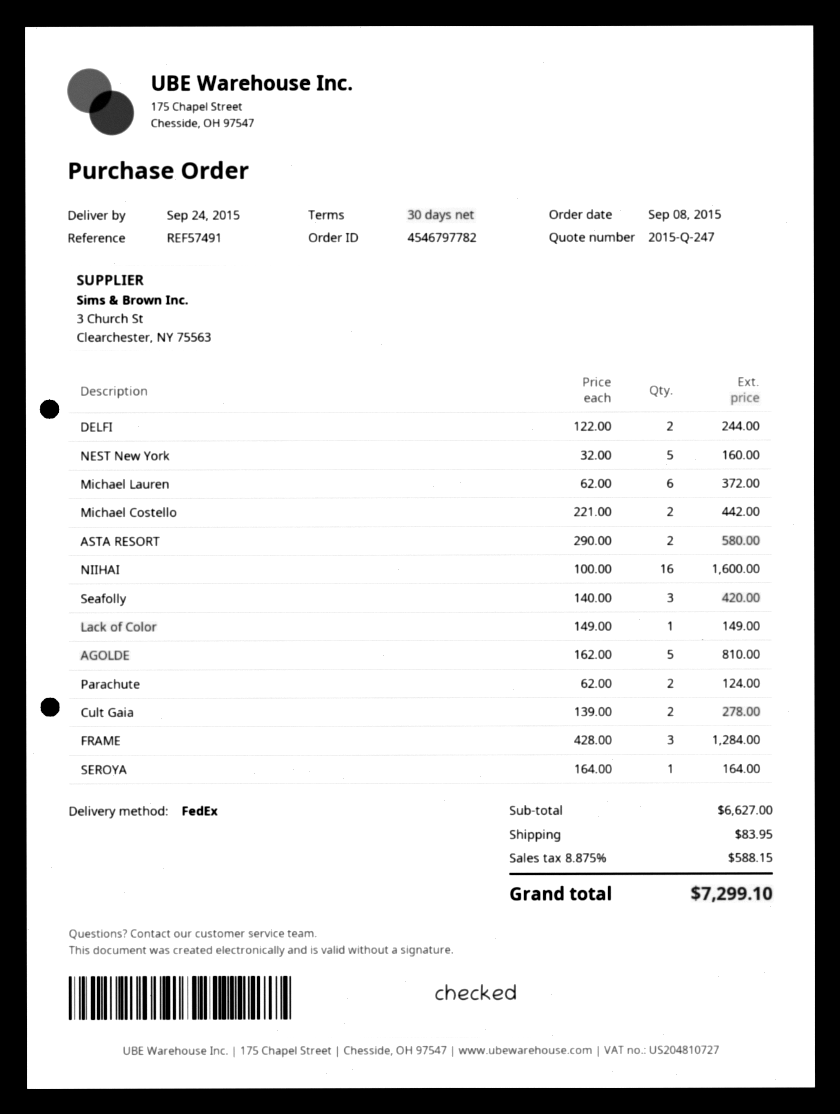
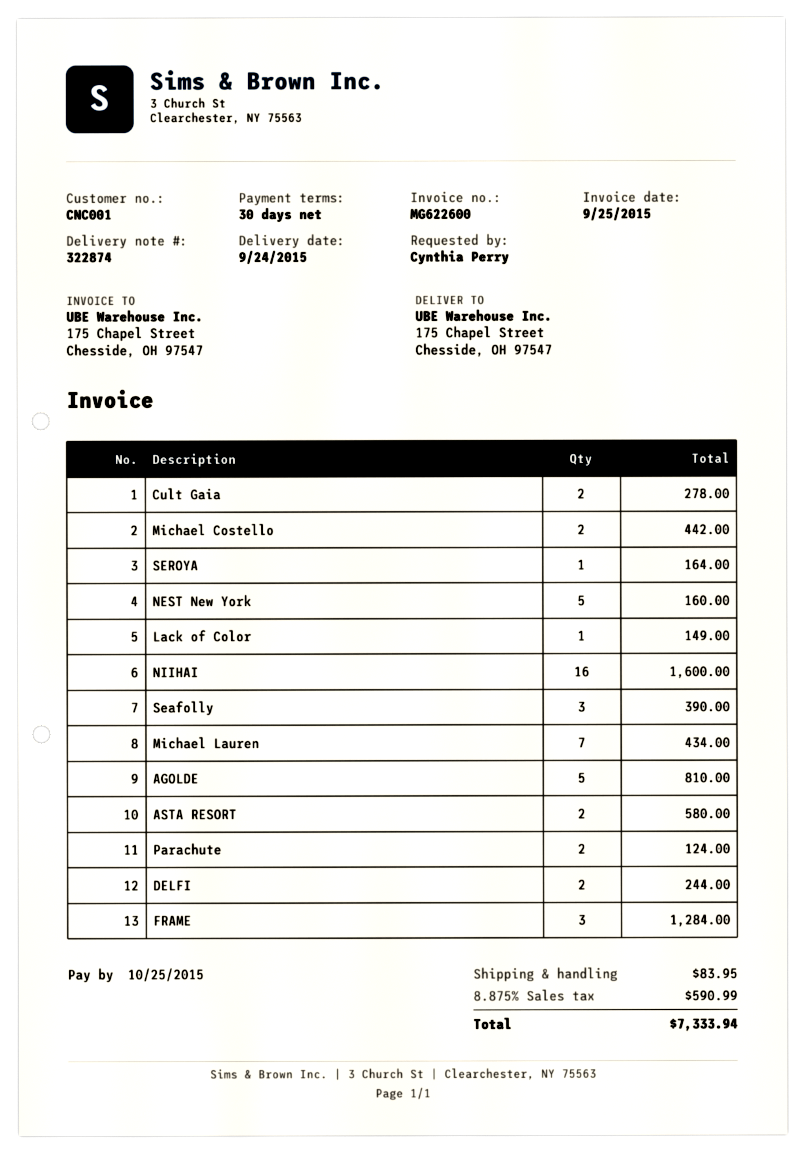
Michael Lauren: 6 for 372.00 -> 7 for 434.00
Seafolly: 3 for 420.00 -> 3 for 390.00
tax: 8.875% = 588.15 -> 8.875% = 590.99
total: 7299.10 -> 7333.94

